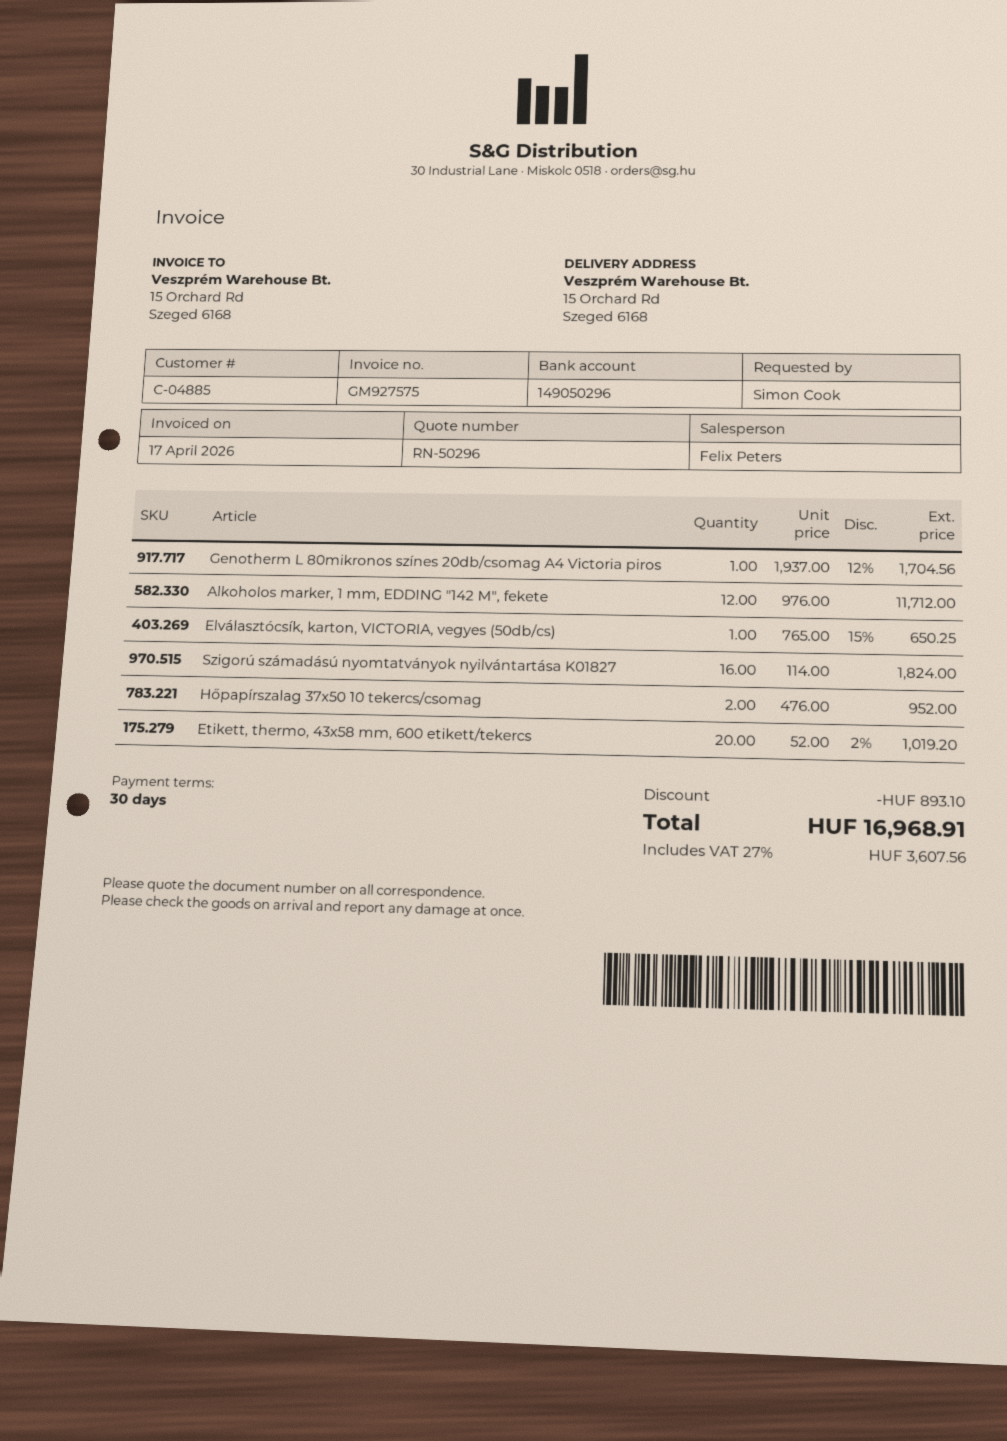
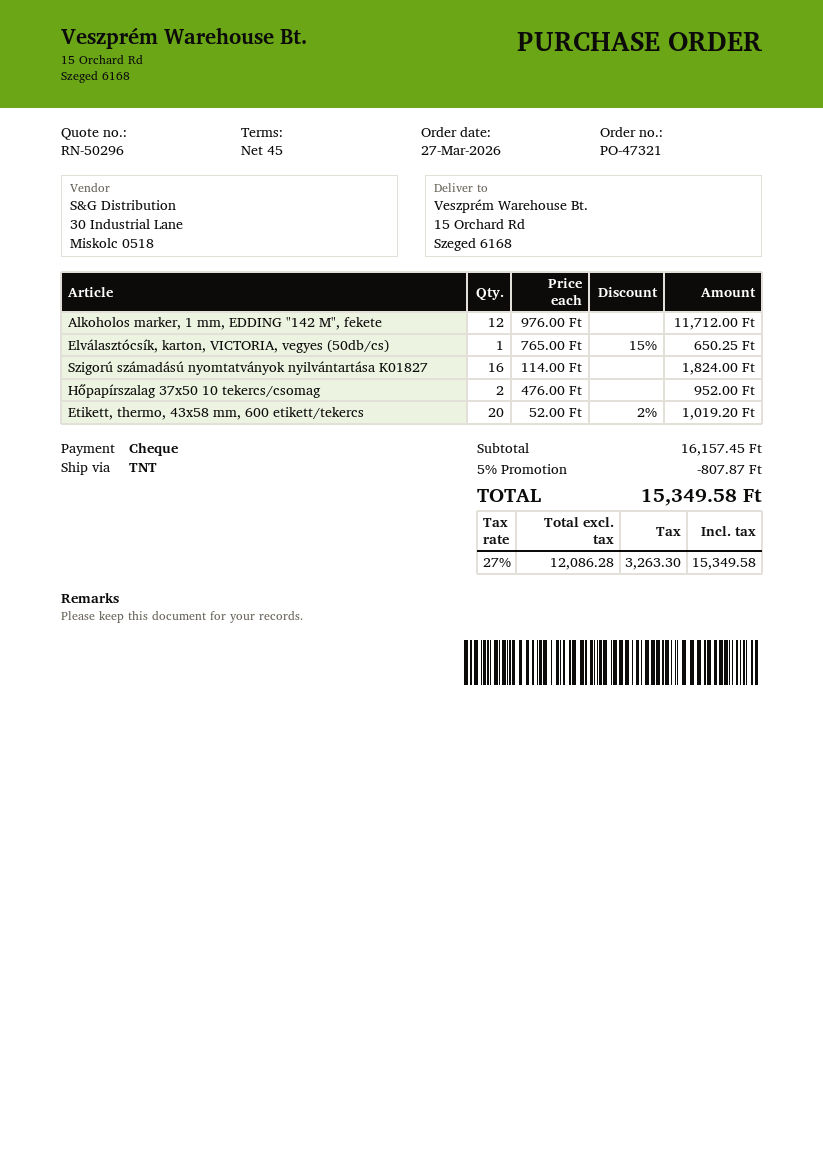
payment terms: 30 days -> 45 days
Genotherm L 80mikronos színes 20db/csomag A4 Victoria piros: 1 x 1937.00 - 12% = 1704.56 -> none
discount: 893.10 -> 807.87
tax: 27% = 3607.56 -> 27% = 3263.30
total: 16968.91 -> 15349.58

